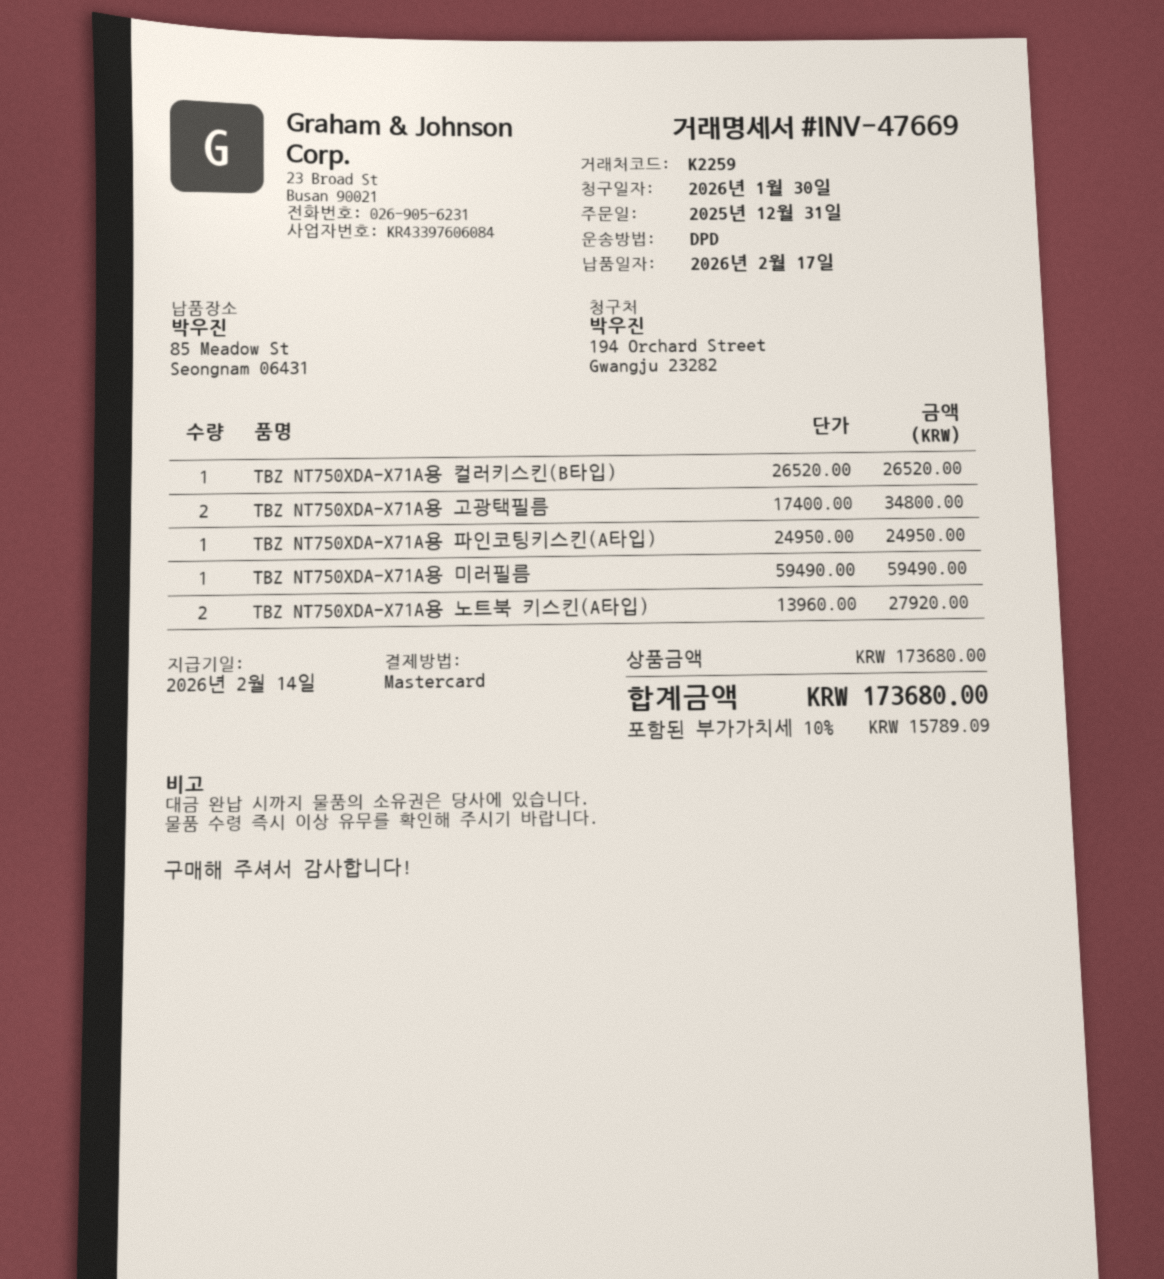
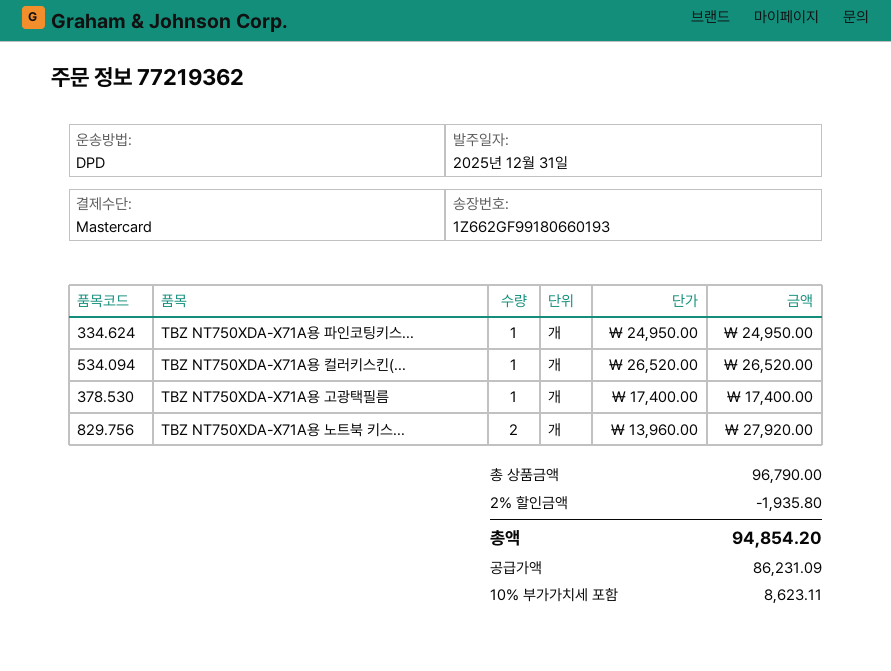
TBZ NT750XDA-X71A용 고광택필름: 2 x 17400.00 = 34800.00 -> 1 x 17400.00 = 17400.00
TBZ NT750XDA-X71A용 미러필름: 1 x 59490.00 = 59490.00 -> none
subtotal: 173680.00 -> 96790.00
discount: none -> 2% = 1935.80
tax: 10% = 15789.09 -> 10% = 8623.11
total: 173680.00 -> 94854.20

